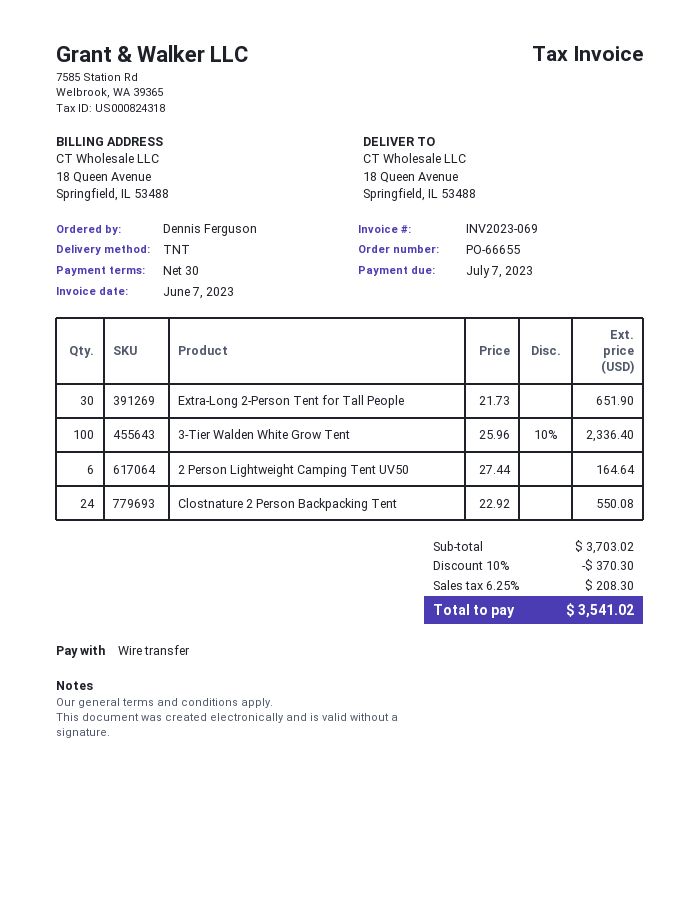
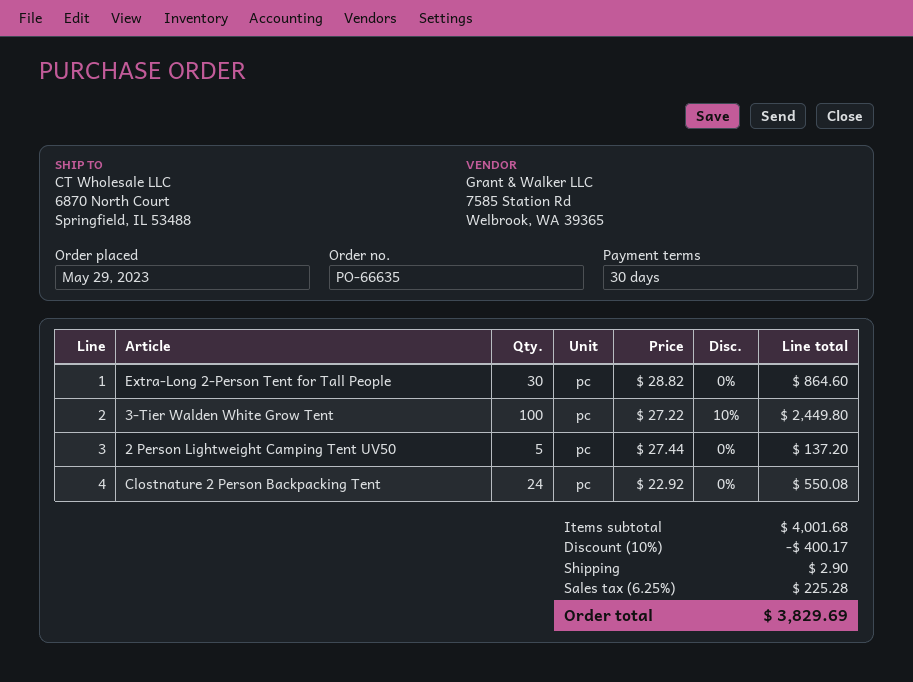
order number: PO-66655 -> PO-66635
ship to: 18 Queen Avenue, Springfield, IL 53488 -> 6870 North Court, Springfield, IL 53488
Extra-Long 2-Person Tent for Tall People: 30 x 21.73 = 651.90 -> 30 x 28.82 = 864.60
3-Tier Walden White Grow Tent: 100 x 25.96 - 10% = 2336.40 -> 100 x 27.22 - 10% = 2449.80
2 Person Lightweight Camping Tent UV50: 6 x 27.44 = 164.64 -> 5 x 27.44 = 137.20
subtotal: 3703.02 -> 4001.68
discount: 10% = 370.30 -> 10% = 400.17
shipping: none -> 2.90
tax: 6.25% = 208.30 -> 6.25% = 225.28
total: 3541.02 -> 3829.69

